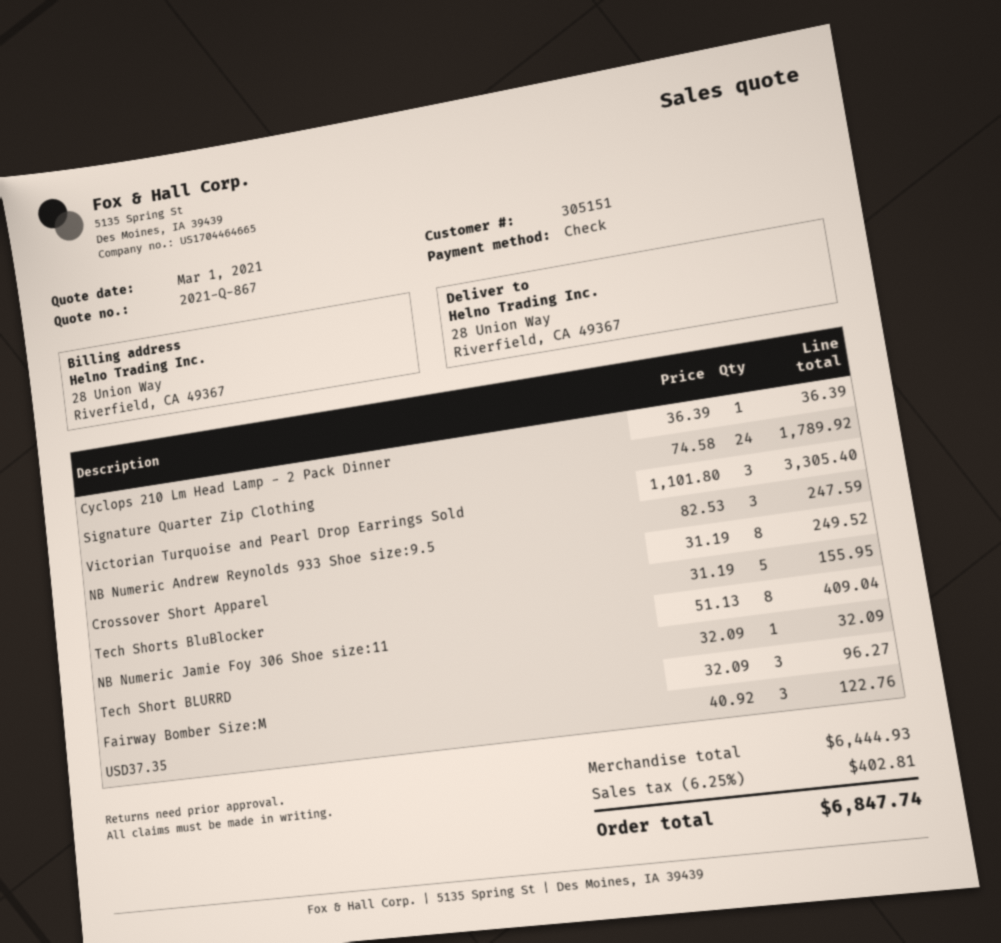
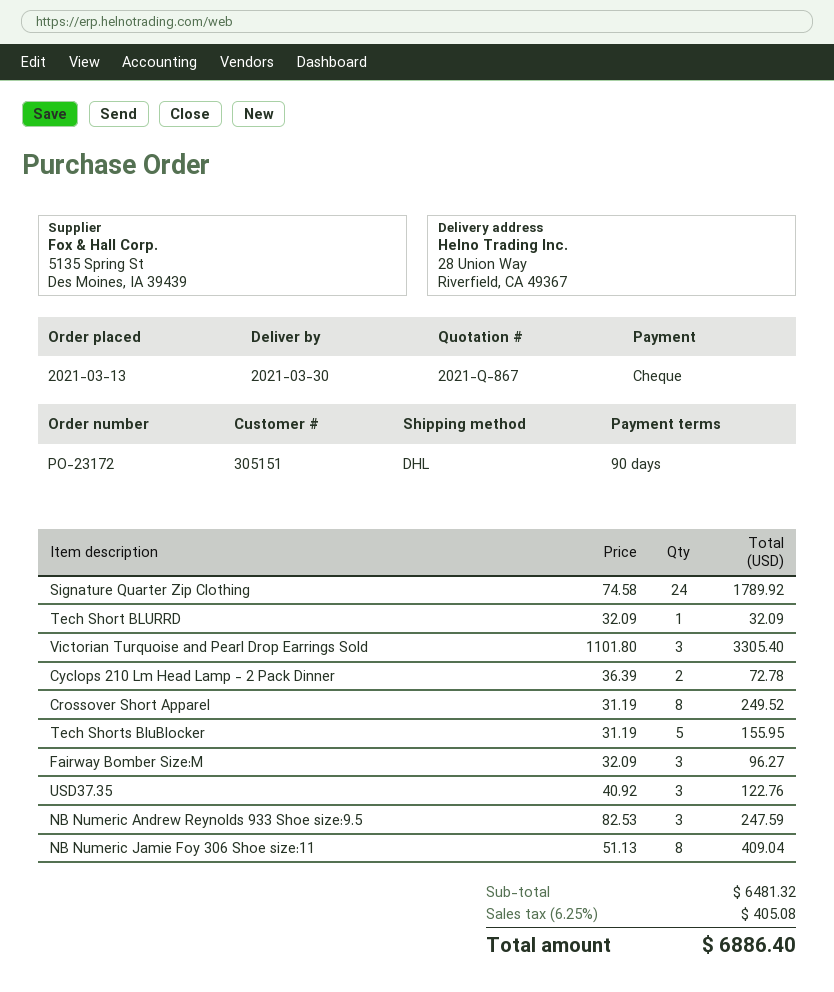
Cyclops 210 Lm Head Lamp - 2 Pack Dinner: 1 x 36.39 = 36.39 -> 2 x 36.39 = 72.78
subtotal: 6444.93 -> 6481.32
tax: 6.25% = 402.81 -> 6.25% = 405.08
total: 6847.74 -> 6886.40

